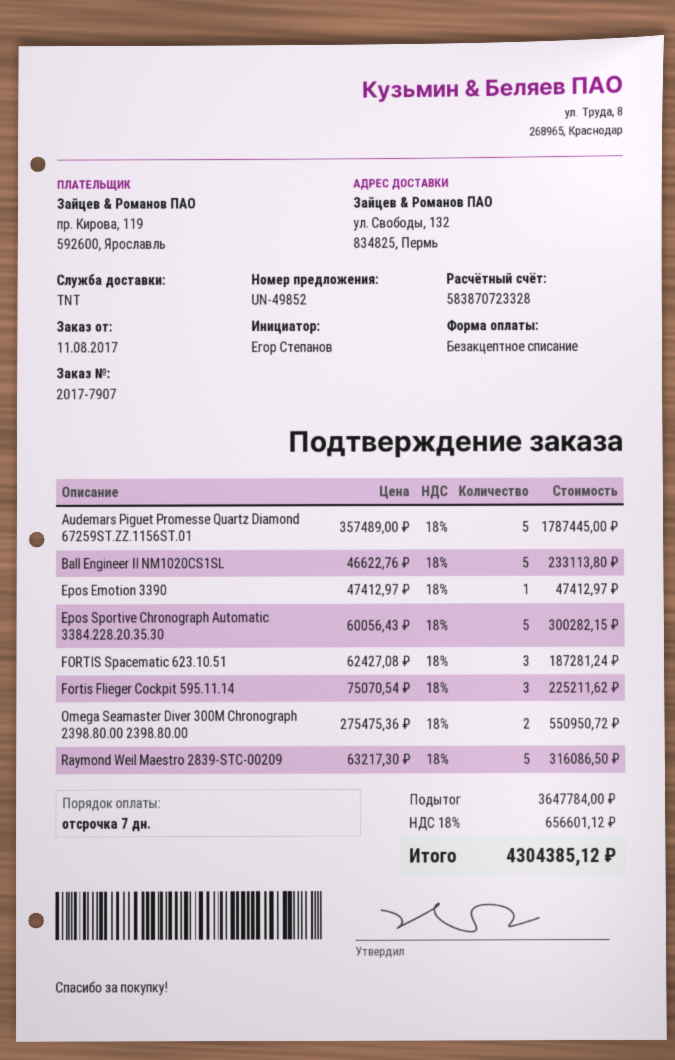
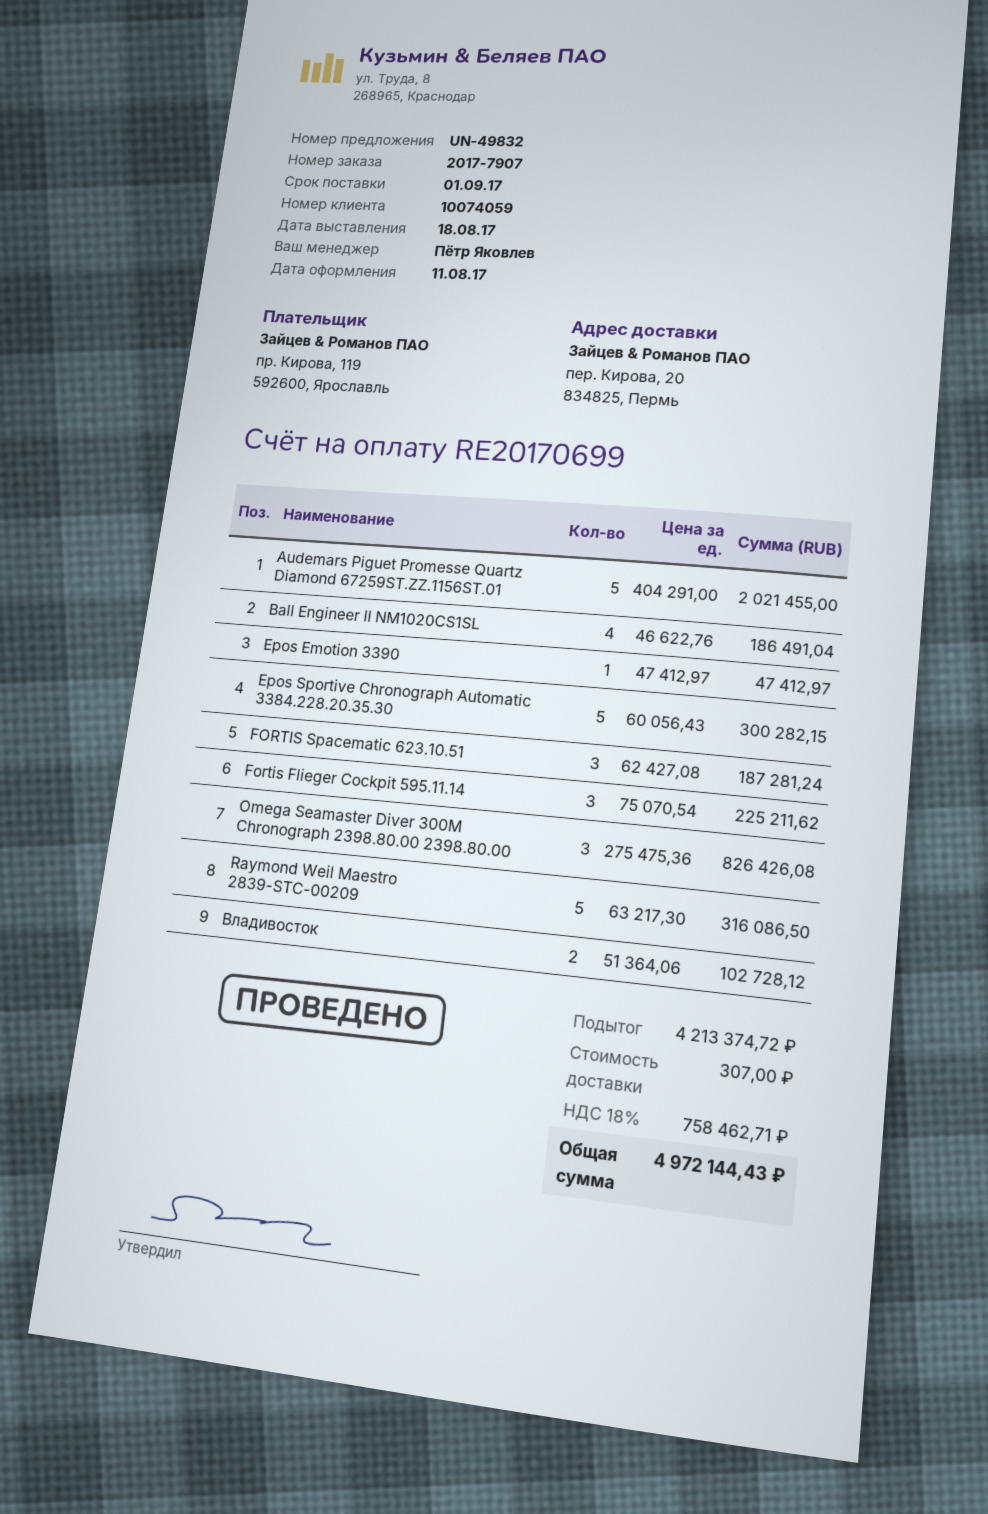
quote number: UN-49852 -> UN-49832
ship to: ул. Свободы, 132, 834825, Пермь -> пер. Кирова, 20, 834825, Пермь
Audemars Piguet Promesse Quartz Diamond 67259ST.ZZ.1156ST.01: 5 x 357489.00 = 1787445.00 -> 5 x 404291.00 = 2021455.00
Ball Engineer II NM1020CS1SL: 5 x 46622.76 = 233113.80 -> 4 x 46622.76 = 186491.04
Omega Seamaster Diver 300M Chronograph 2398.80.00 2398.80.00: 2 x 275475.36 = 550950.72 -> 3 x 275475.36 = 826426.08
Владивосток: none -> 2 x 51364.06 = 102728.12
subtotal: 3647784.00 -> 4213374.72
shipping: none -> 307.00
tax: 18% = 656601.12 -> 18% = 758462.71
total: 4304385.12 -> 4972144.43

